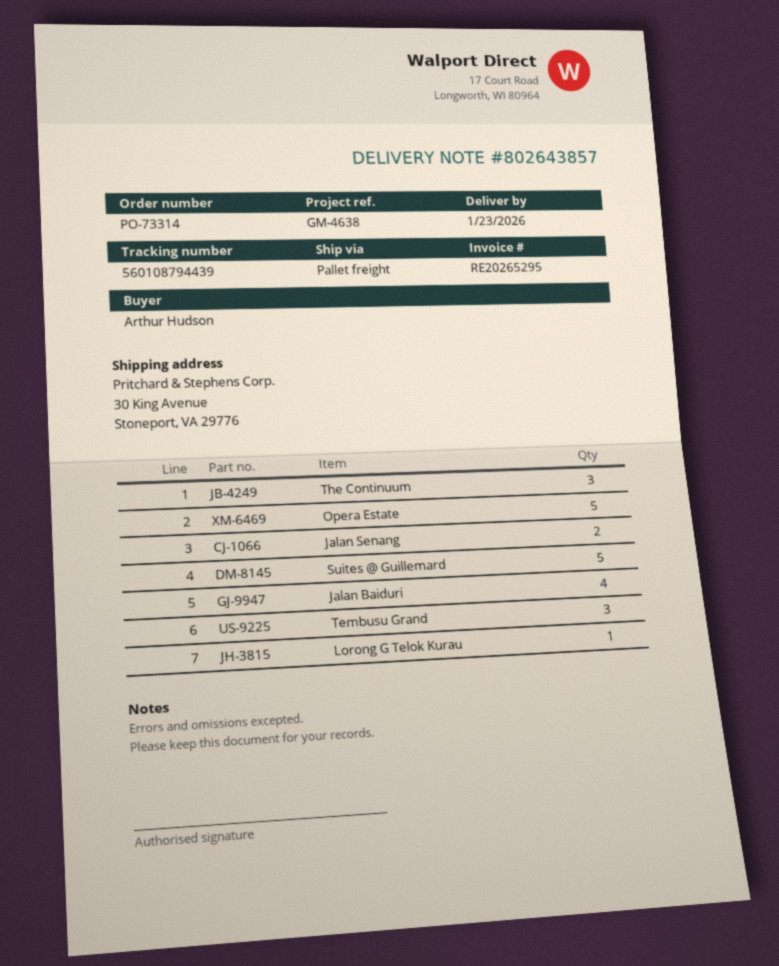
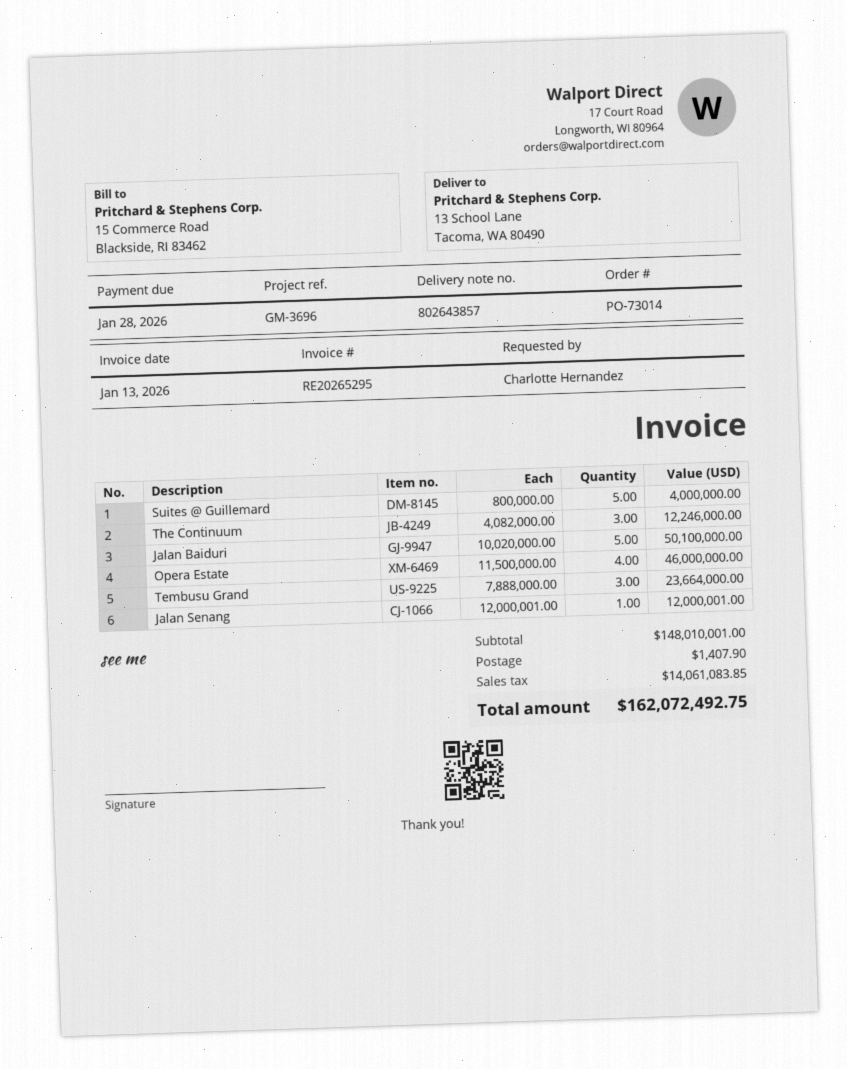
order number: PO-73314 -> PO-73014
reference: GM-4638 -> GM-3696
ordered by: Arthur Hudson -> Charlotte Hernandez
ship to: 30 King Avenue, Stoneport, VA 29776 -> 13 School Lane, Tacoma, WA 80490
Opera Estate: 5 -> 4
Jalan Senang: 2 -> 1
Jalan Baiduri: 4 -> 5
Lorong G Telok Kurau: 1 -> none

